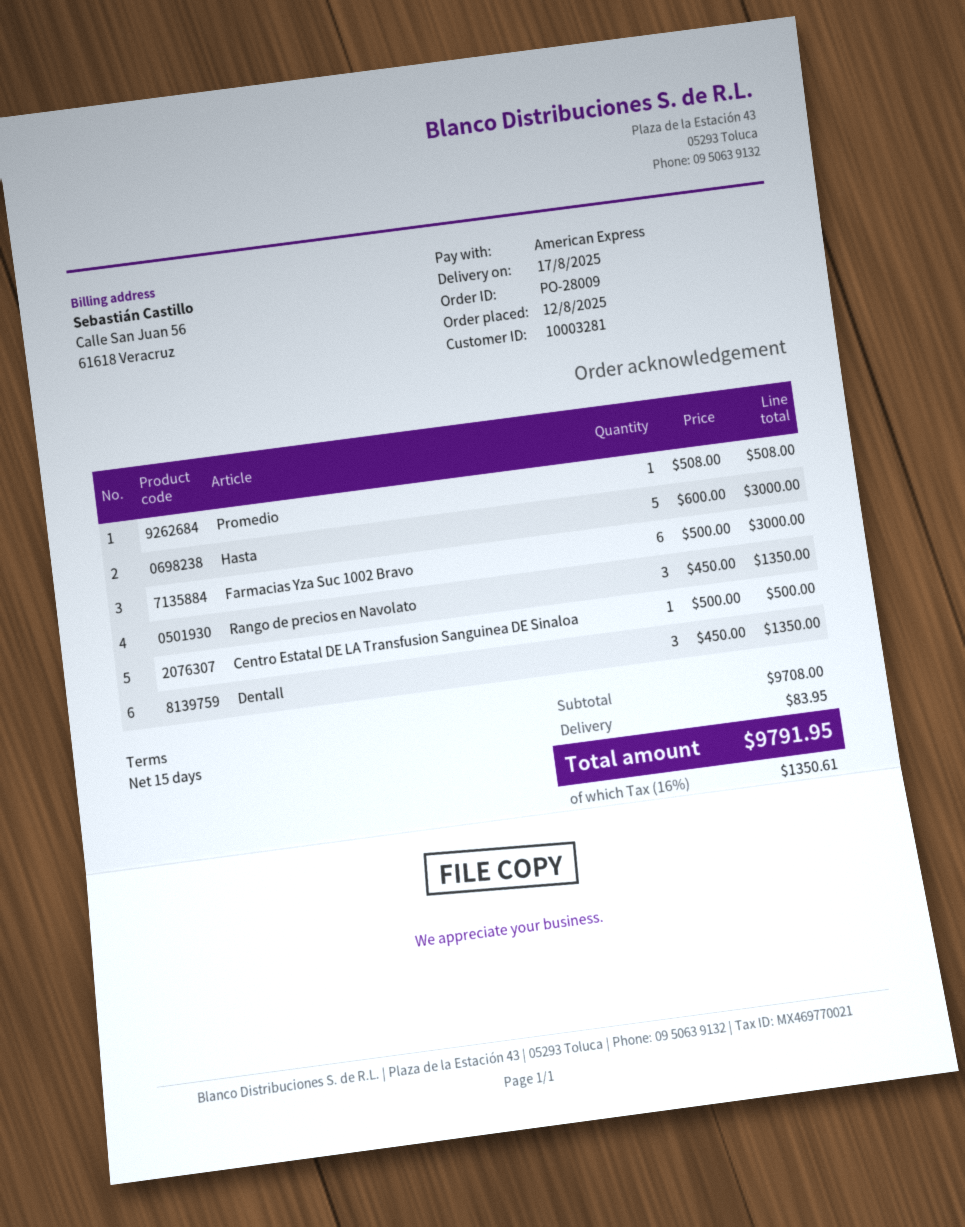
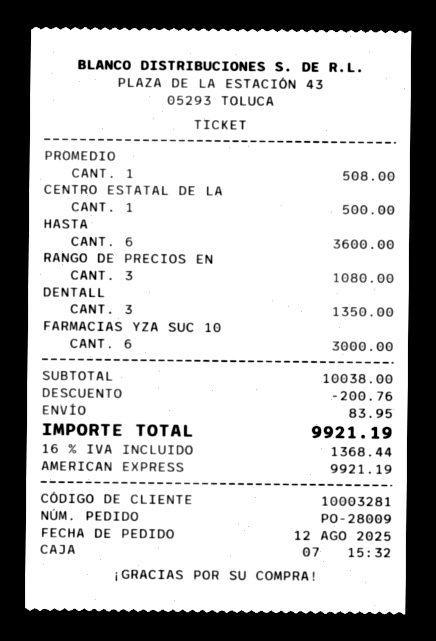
Hasta: 5 for 3000.00 -> 6 for 3600.00
Rango de precios en Navolato: 3 for 1350.00 -> 3 for 1080.00
subtotal: 9708.00 -> 10038.00
discount: none -> 200.76
tax: 16% = 1350.61 -> 16% = 1368.44
total: 9791.95 -> 9921.19

